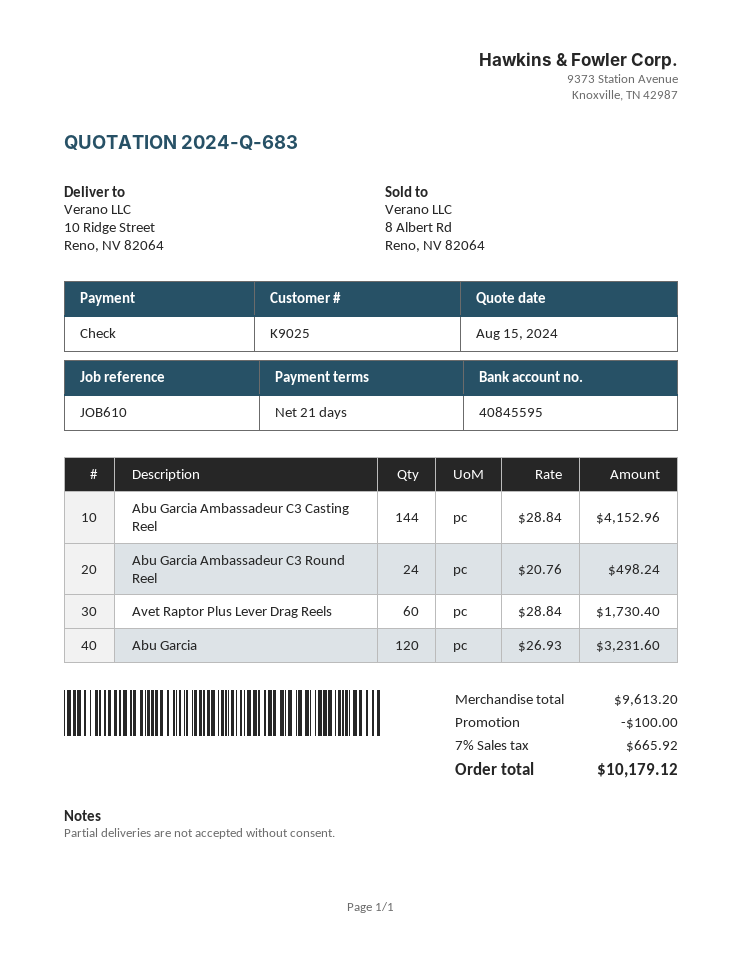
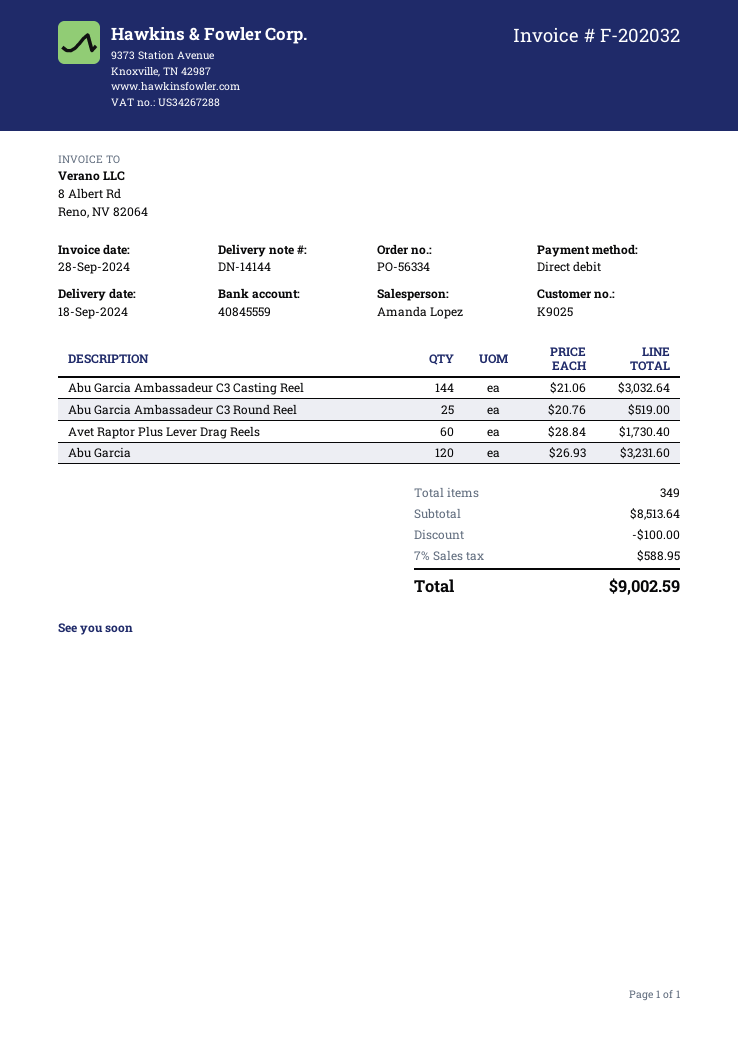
payment method: cheque -> direct debit
bank account: 40845595 -> 40845559
Abu Garcia Ambassadeur C3 Casting Reel: 144 x 28.84 = 4152.96 -> 144 x 21.06 = 3032.64
Abu Garcia Ambassadeur C3 Round Reel: 24 x 20.76 = 498.24 -> 25 x 20.76 = 519.00
subtotal: 9613.20 -> 8513.64
tax: 7% = 665.92 -> 7% = 588.95
total: 10179.12 -> 9002.59

